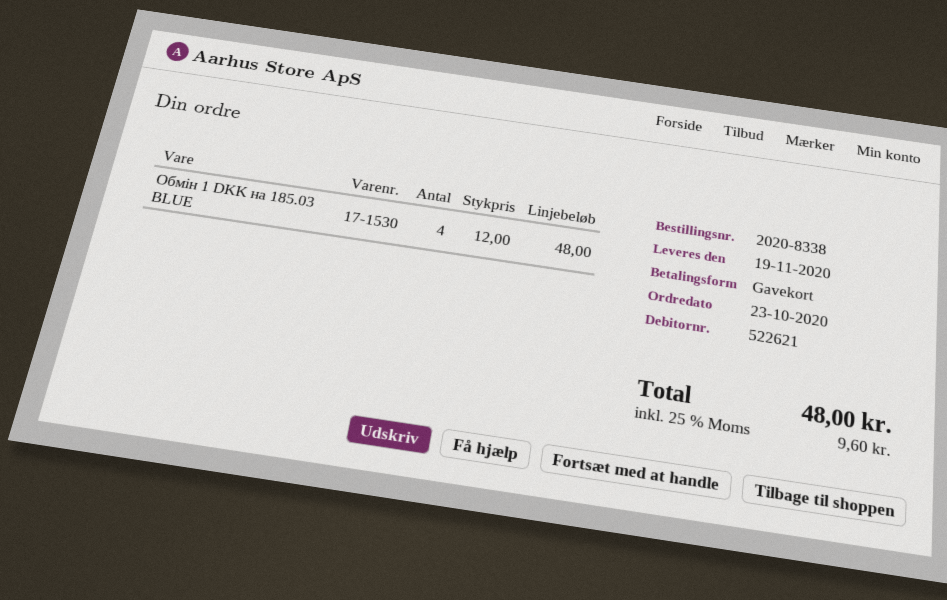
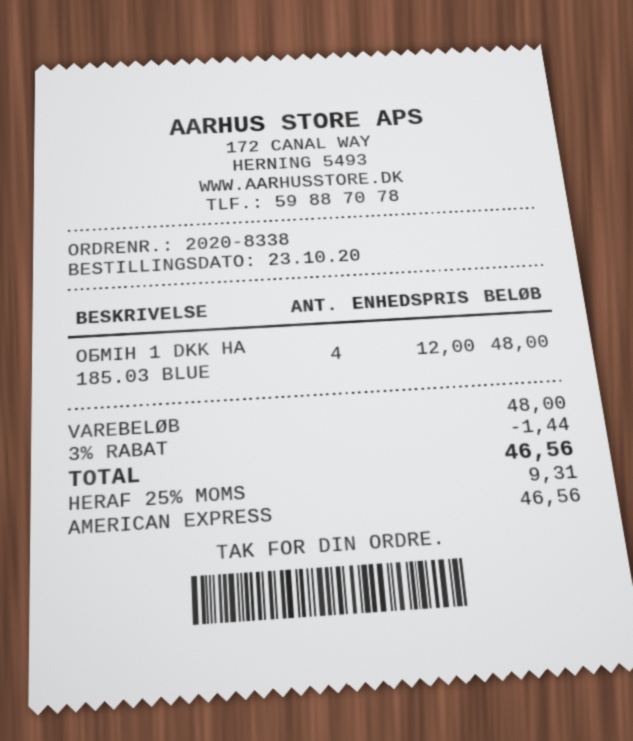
payment method: gift card -> American Express
discount: none -> 3% = 1.44
tax: 25% = 9.60 -> 25% = 9.31
total: 48.00 -> 46.56

